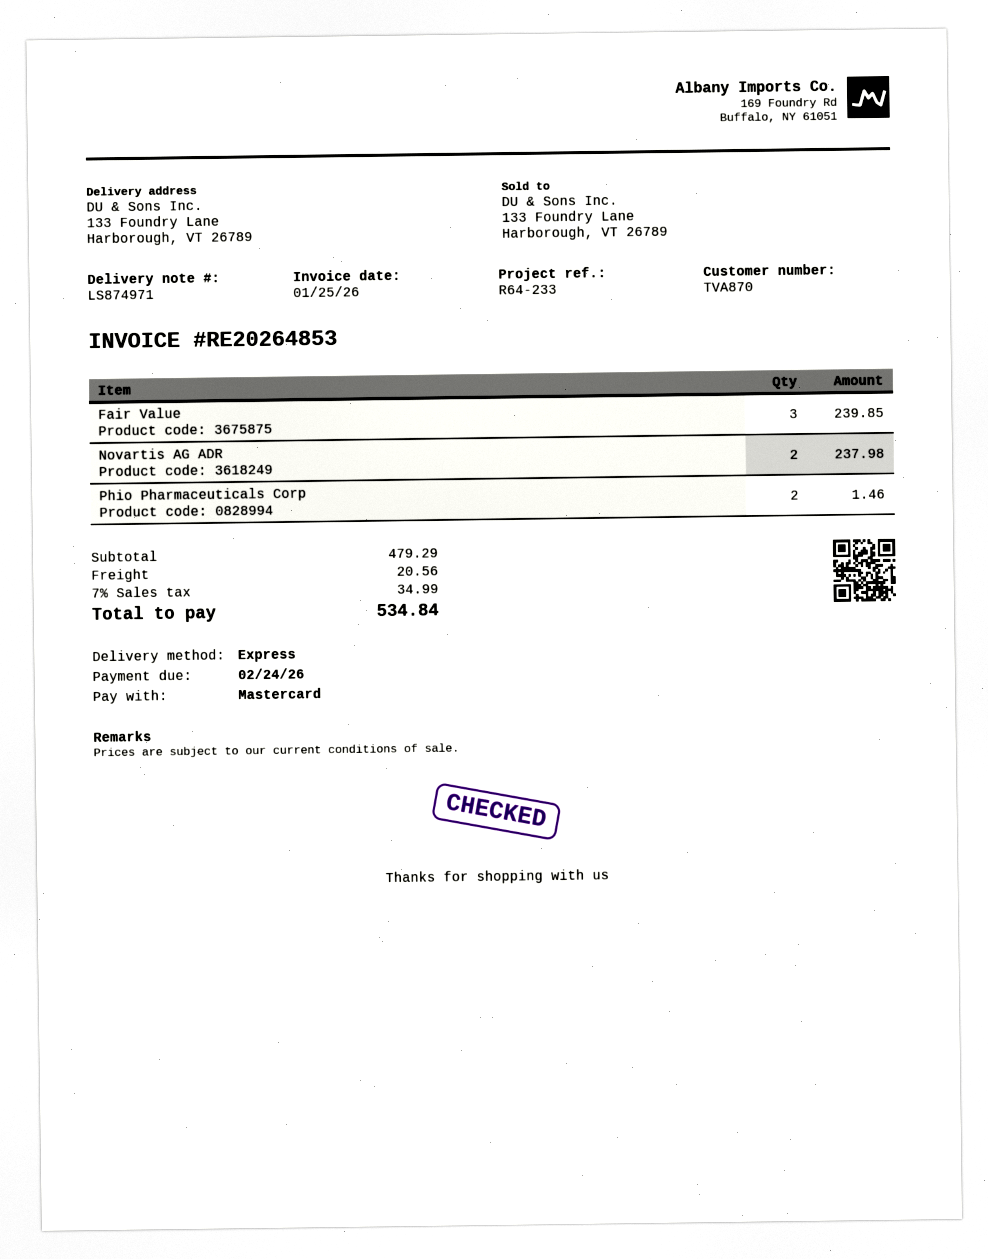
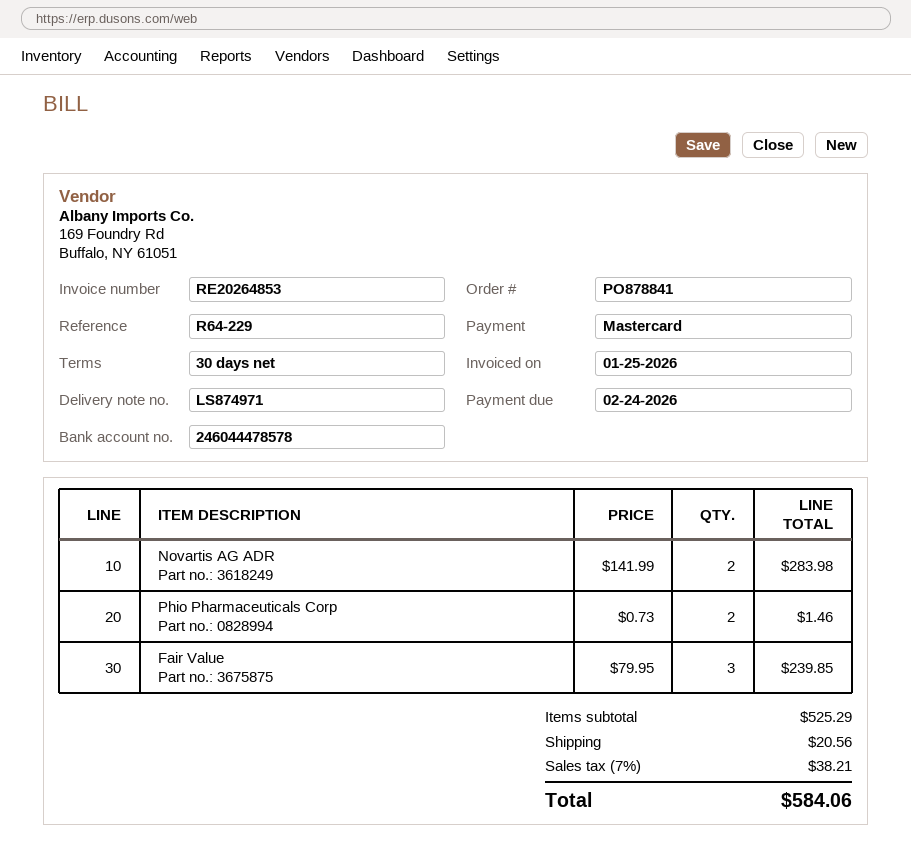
reference: R64-233 -> R64-229
Novartis AG ADR: 2 for 237.98 -> 2 for 283.98
subtotal: 479.29 -> 525.29
tax: 7% = 34.99 -> 7% = 38.21
total: 534.84 -> 584.06

